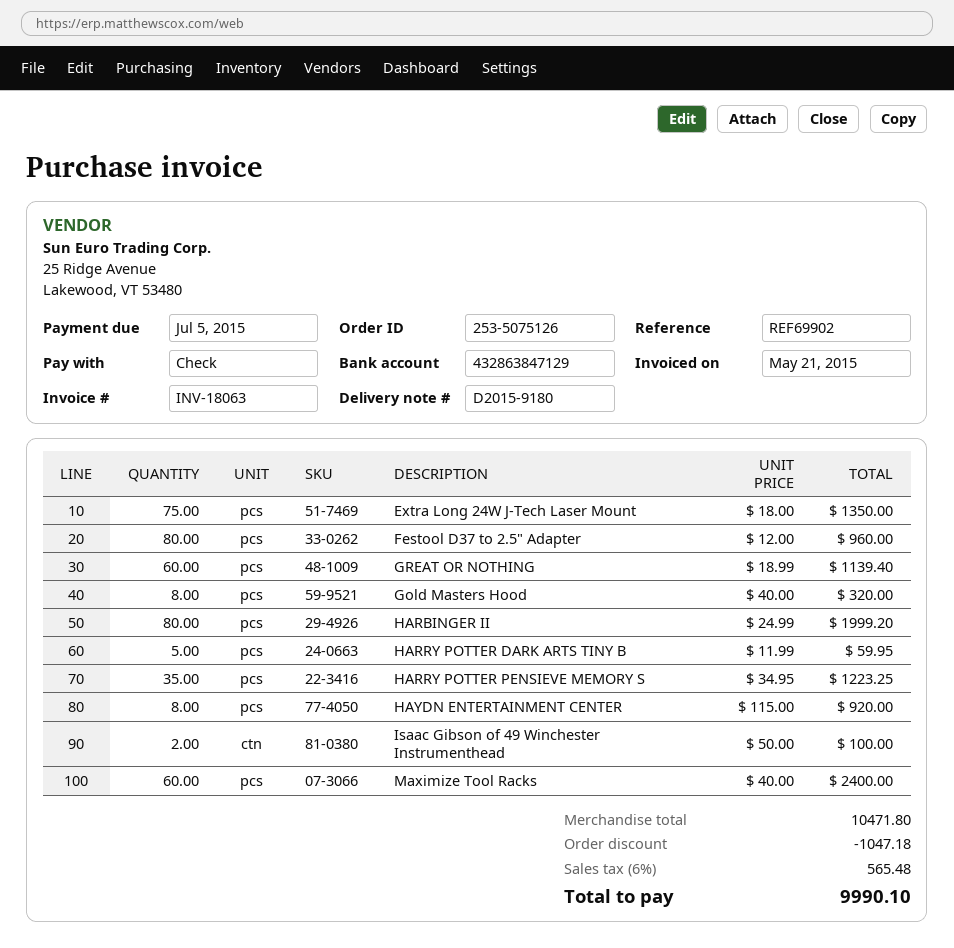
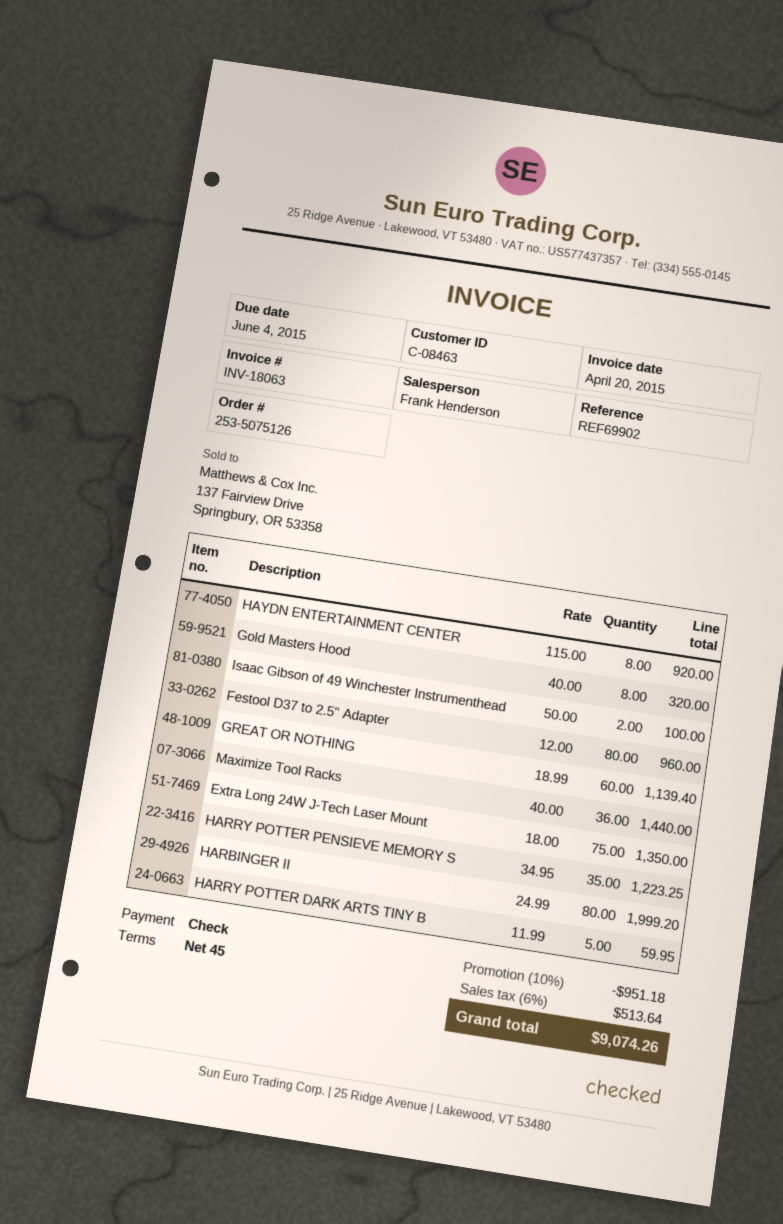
invoice date: 2015-05-21 -> 2015-04-20
due date: 2015-07-05 -> 2015-06-04
Maximize Tool Racks: 60 x 40.00 = 2400.00 -> 36 x 40.00 = 1440.00
discount: 1047.18 -> 951.18
tax: 6% = 565.48 -> 6% = 513.64
total: 9990.10 -> 9074.26

